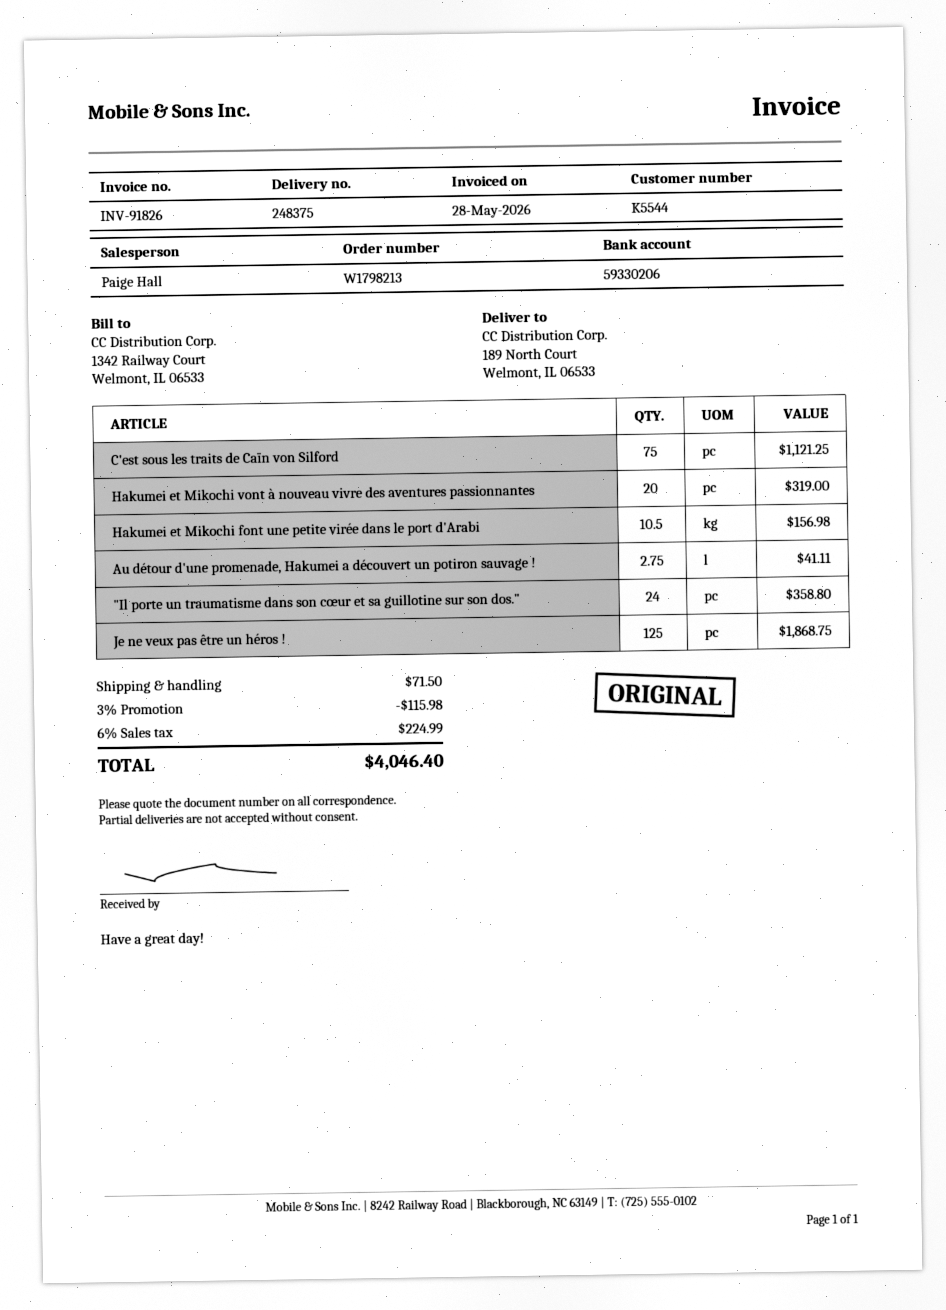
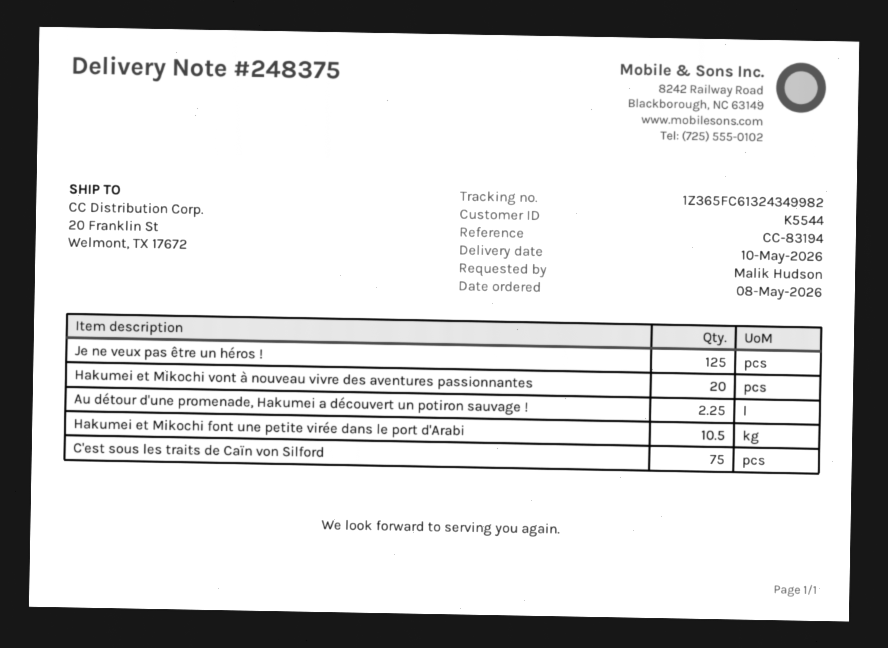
ship to: 189 North Court, Welmont, IL 06533 -> 20 Franklin St, Welmont, TX 17672
Au détour d'une promenade, Hakumei a découvert un potiron sauvage !: 2.75 -> 2.25
"Il porte un traumatisme dans son cœur et sa guillotine sur son dos.": 24 -> none

